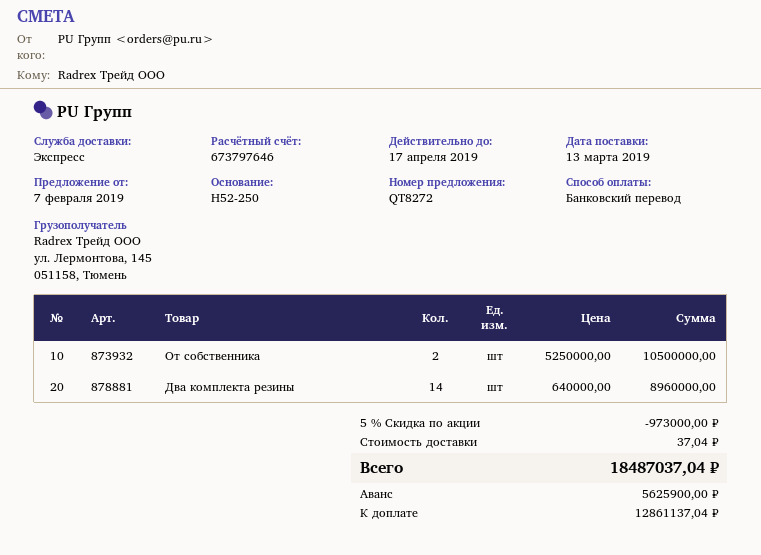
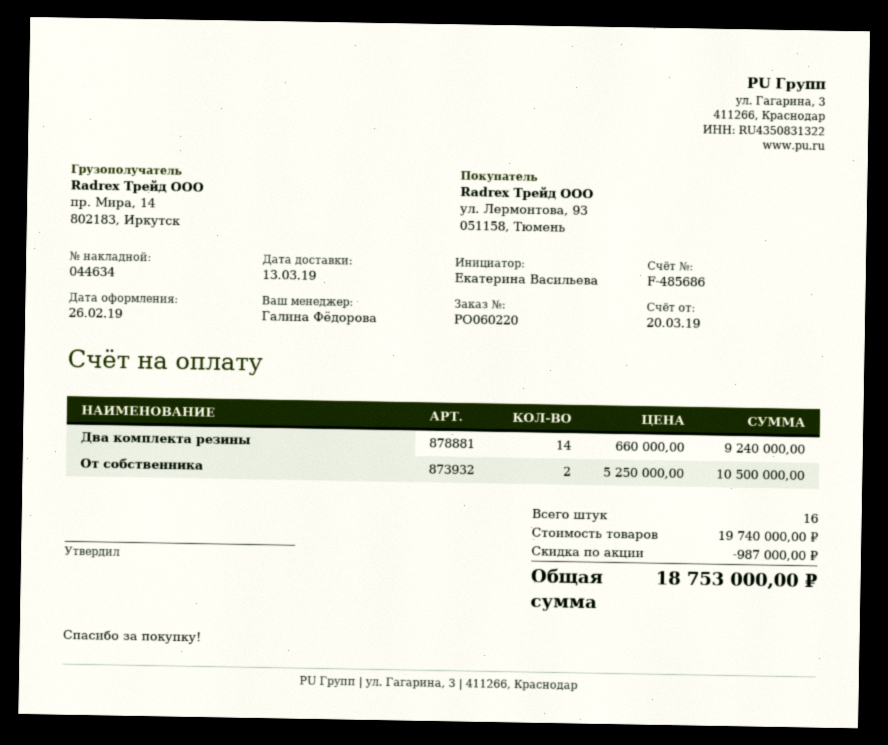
ship to: ул. Лермонтова, 145, 051158, Тюмень -> пр. Мира, 14, 802183, Иркутск
Два комплекта резины: 14 x 640000.00 = 8960000.00 -> 14 x 660000.00 = 9240000.00
discount: 973000.00 -> 987000.00
shipping: 37.04 -> none
total: 18487037.04 -> 18753000.00

